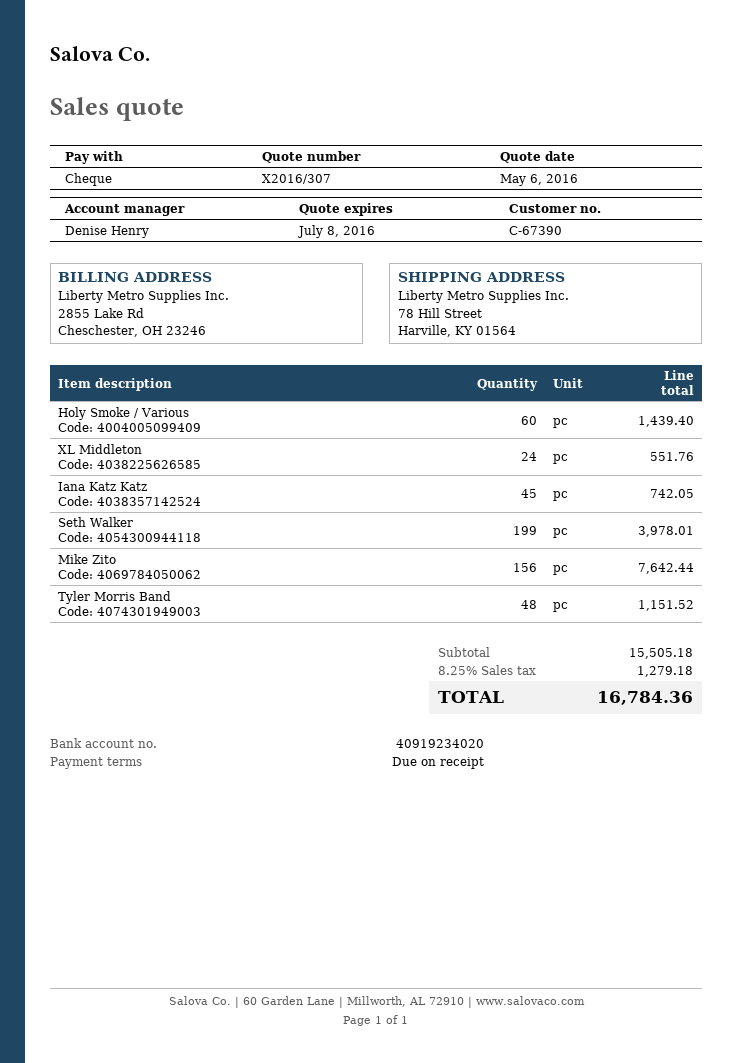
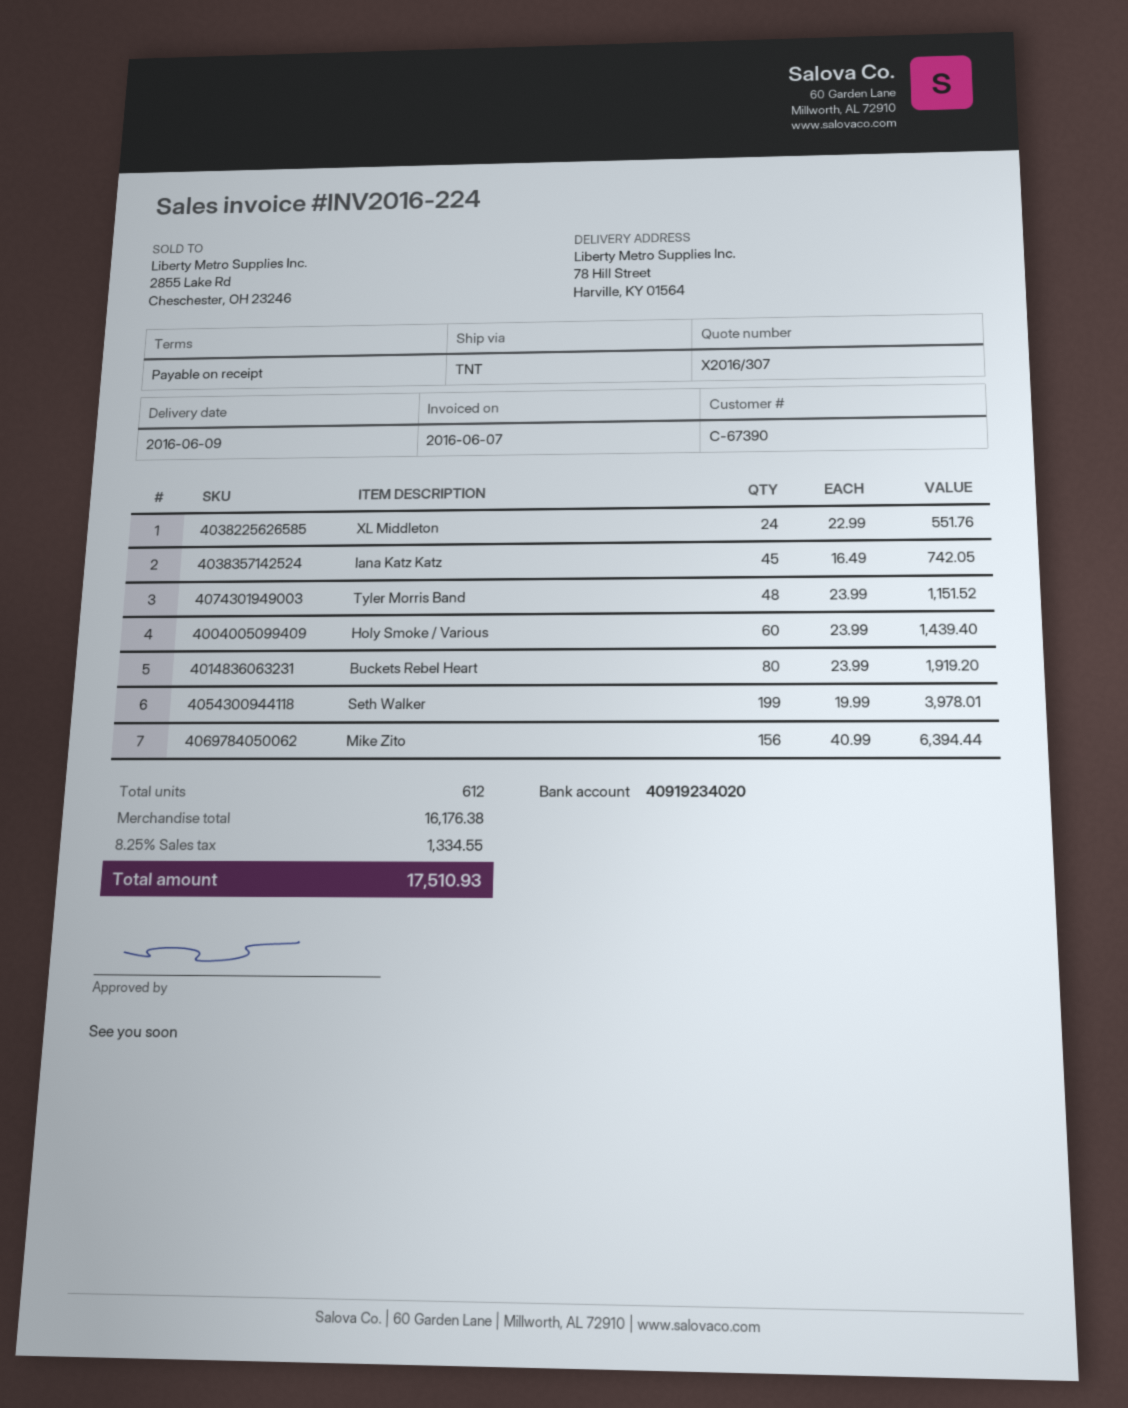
Mike Zito: 156 for 7642.44 -> 156 for 6394.44
Buckets Rebel Heart: none -> 80 for 1919.20
subtotal: 15505.18 -> 16176.38
tax: 8.25% = 1279.18 -> 8.25% = 1334.55
total: 16784.36 -> 17510.93

